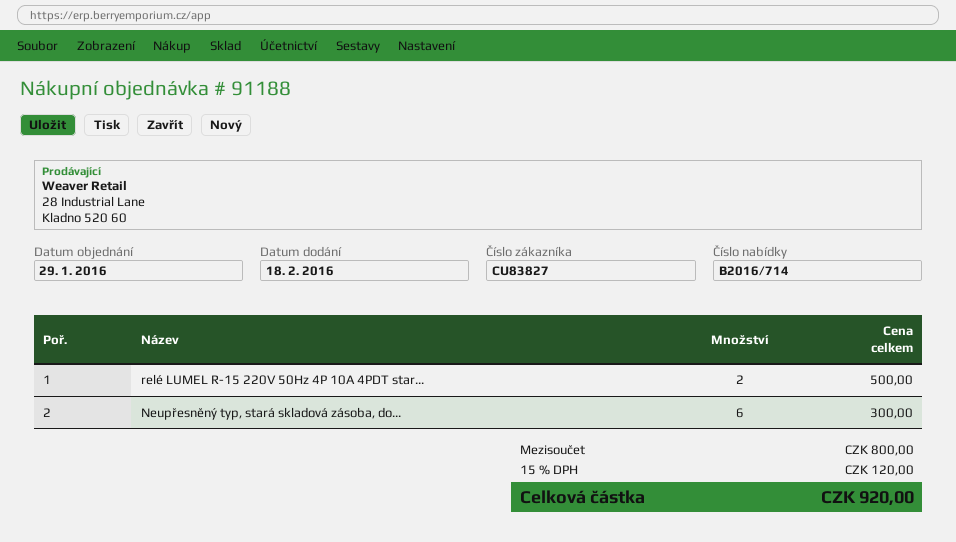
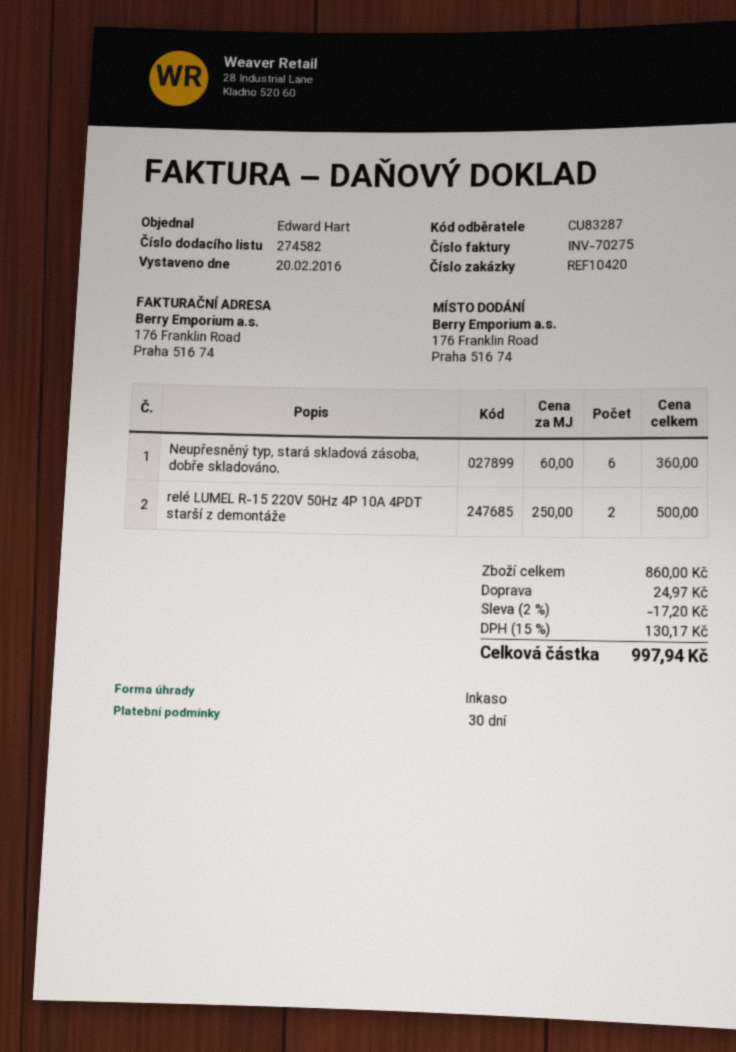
customer number: CU83827 -> CU83287
Neupřesněný typ, stará skladová zásoba, do...: 6 for 300.00 -> 6 for 360.00
subtotal: 800.00 -> 860.00
discount: none -> 2% = 17.20
shipping: none -> 24.97
tax: 15% = 120.00 -> 15% = 130.17
total: 920.00 -> 997.94

